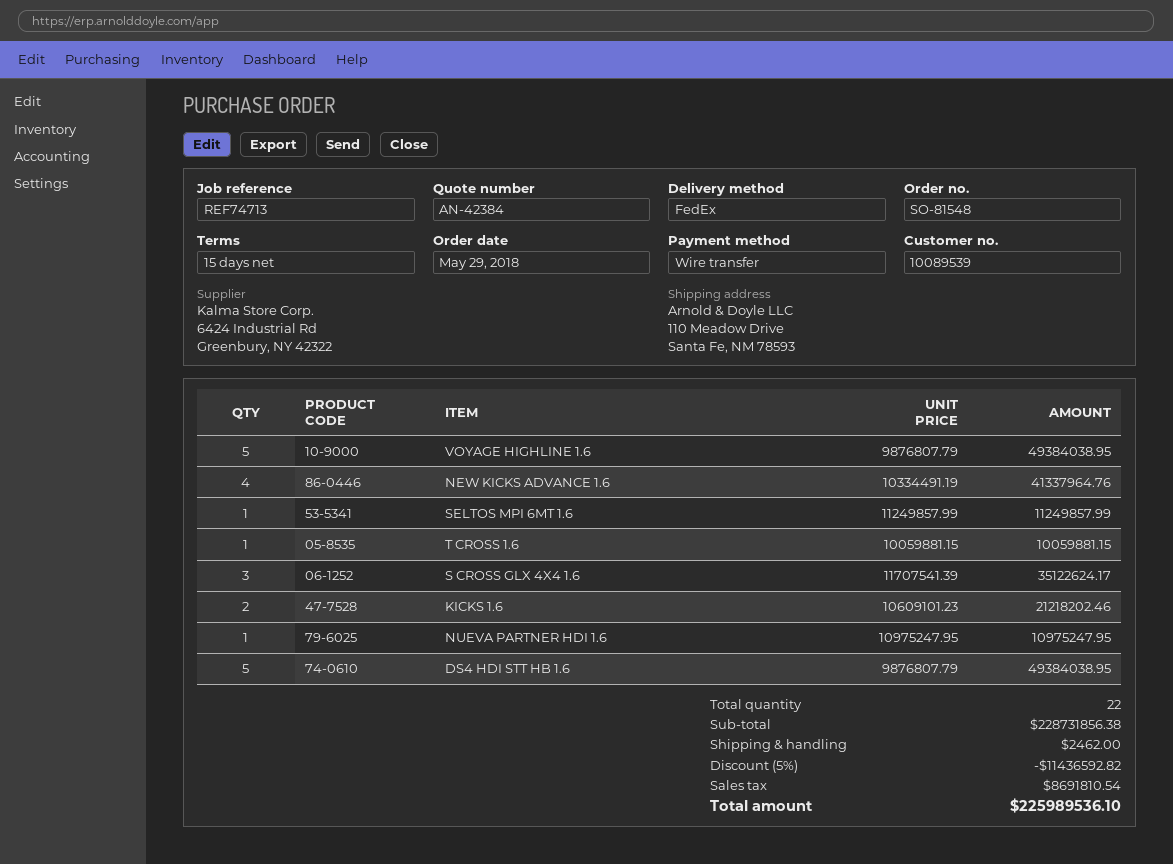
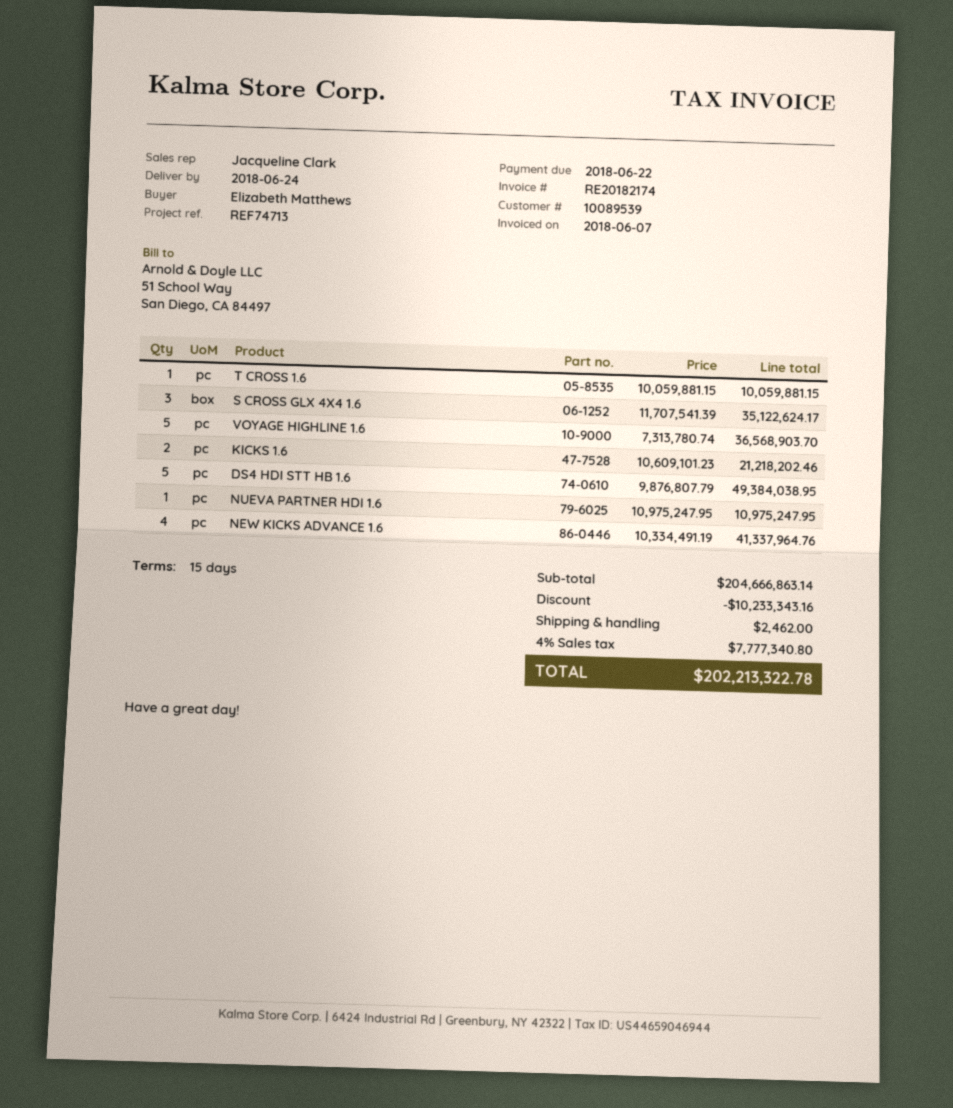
VOYAGE HIGHLINE 1.6: 5 x 9876807.79 = 49384038.95 -> 5 x 7313780.74 = 36568903.70
SELTOS MPI 6MT 1.6: 1 x 11249857.99 = 11249857.99 -> none
subtotal: 228731856.38 -> 204666863.14
discount: 11436592.82 -> 10233343.16
tax: 8691810.54 -> 7777340.80
total: 225989536.10 -> 202213322.78

